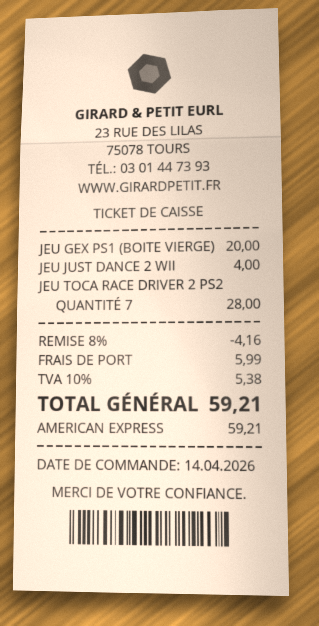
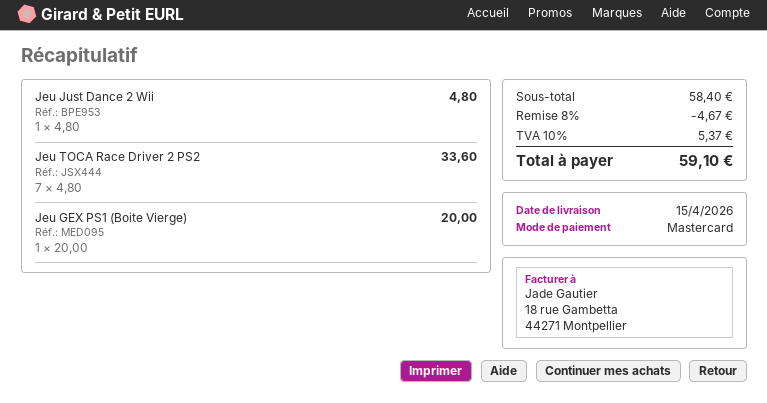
payment method: American Express -> Mastercard
JEU JUST DANCE 2 WII: 1 for 4.00 -> 1 for 4.80
JEU TOCA RACE DRIVER 2 PS2: 7 for 28.00 -> 7 for 33.60
discount: 8% = 4.16 -> 8% = 4.67
shipping: 5.99 -> none
tax: 10% = 5.38 -> 10% = 5.37
total: 59.21 -> 59.10

